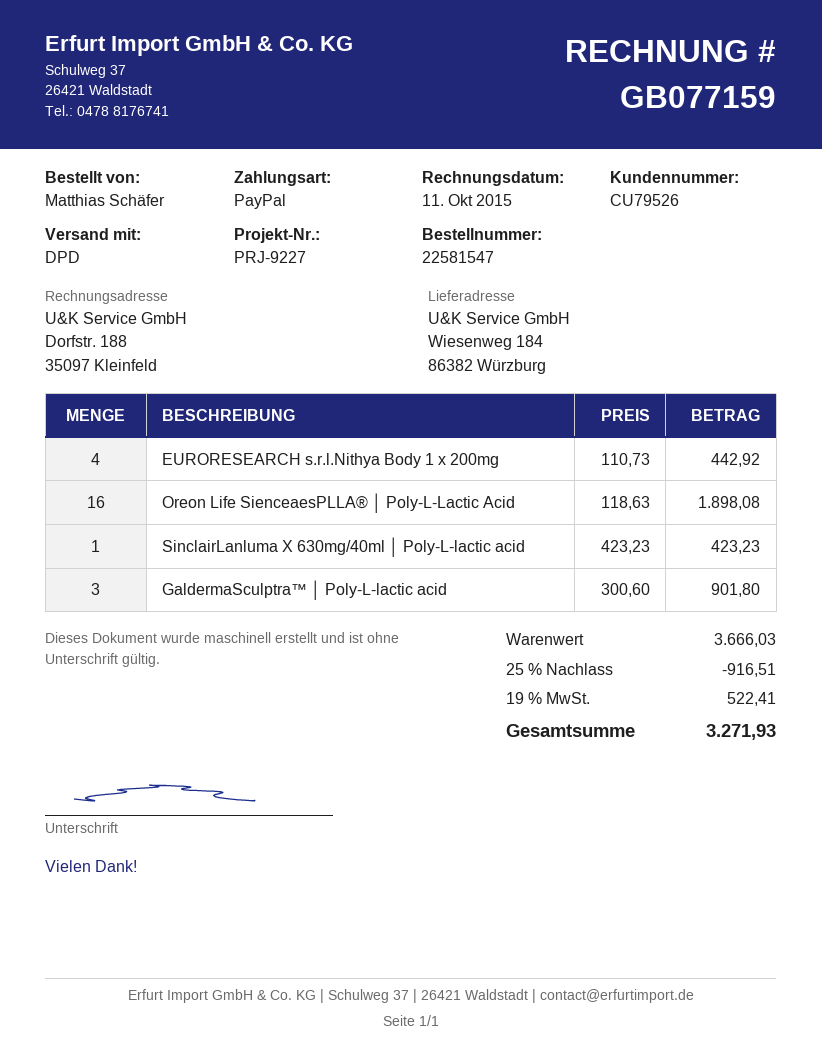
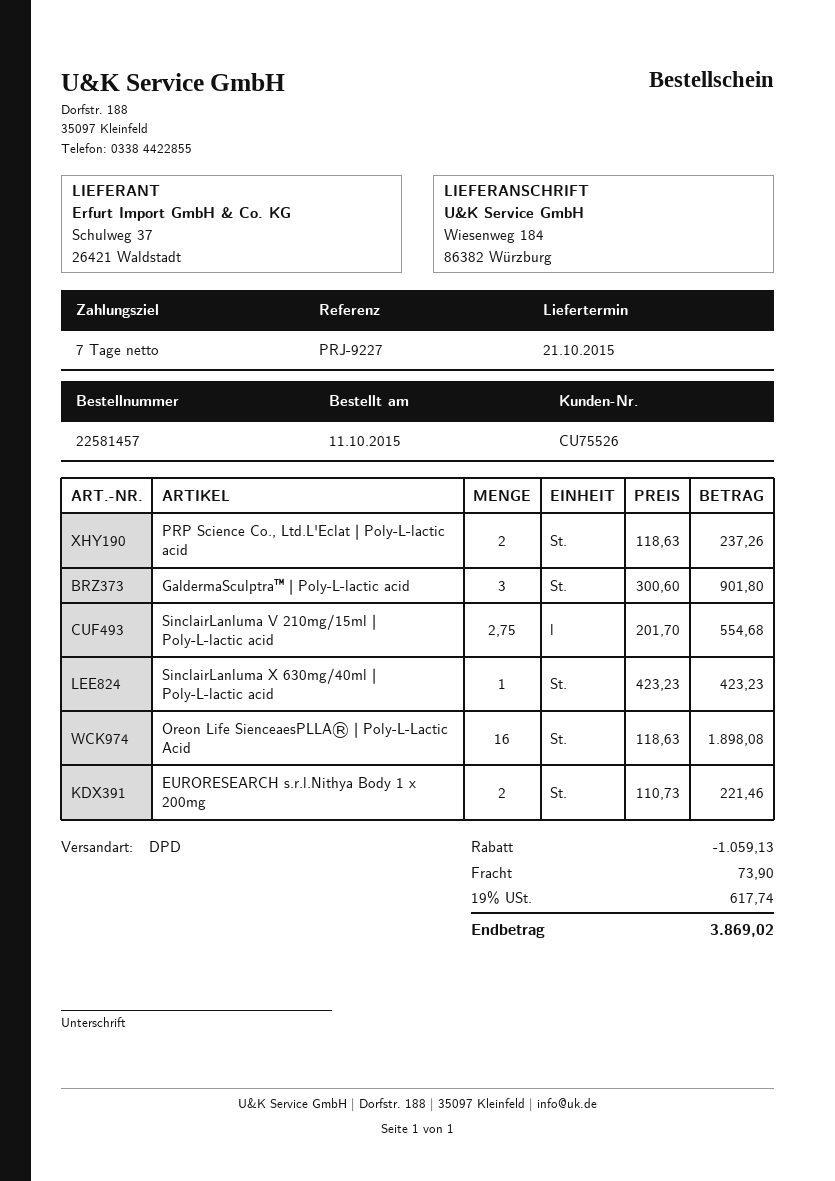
order number: 22581547 -> 22581457
customer number: CU79526 -> CU75526
EURORESEARCH s.r.l.Nithya Body 1 x 200mg: 4 x 110.73 = 442.92 -> 2 x 110.73 = 221.46
PRP Science Co., Ltd.L'Eclat │ Poly-L-lactic acid: none -> 2 x 118.63 = 237.26
SinclairLanluma V 210mg/15ml │ Poly-L-lactic acid: none -> 2.75 x 201.70 = 554.68
discount: 916.51 -> 1059.13
shipping: none -> 73.90
tax: 19% = 522.41 -> 19% = 617.74
total: 3271.93 -> 3869.02

